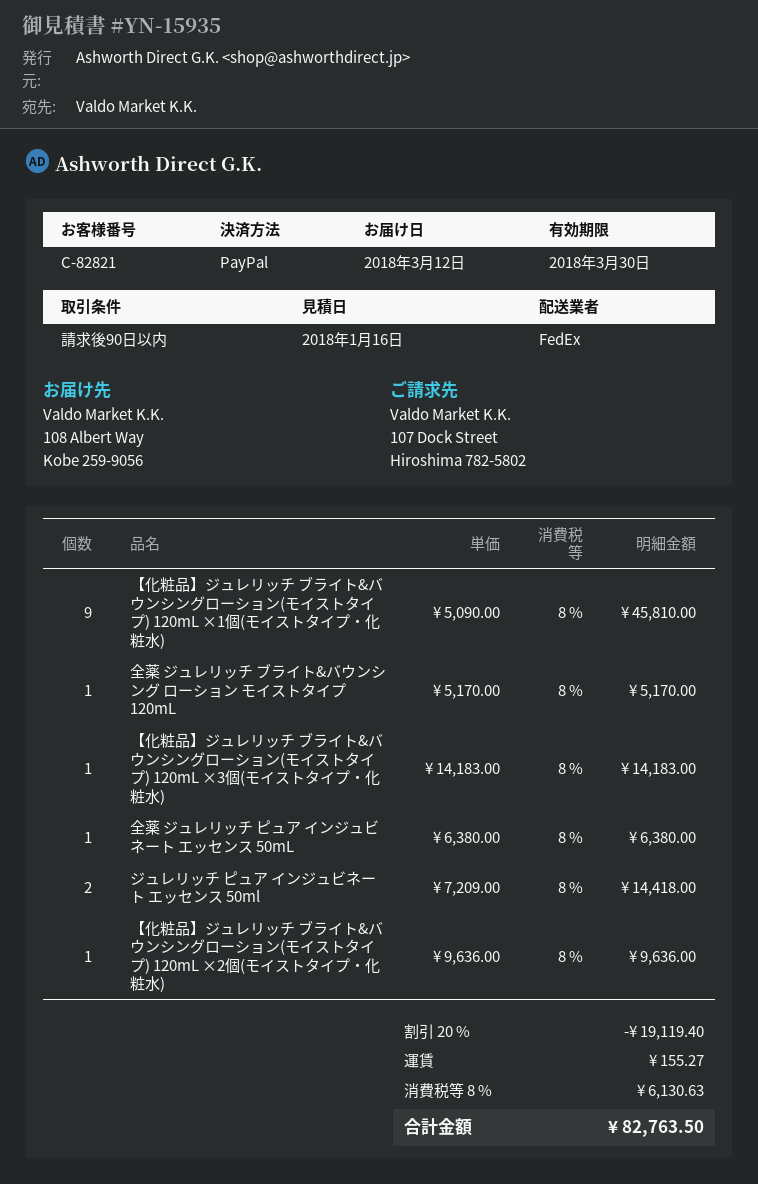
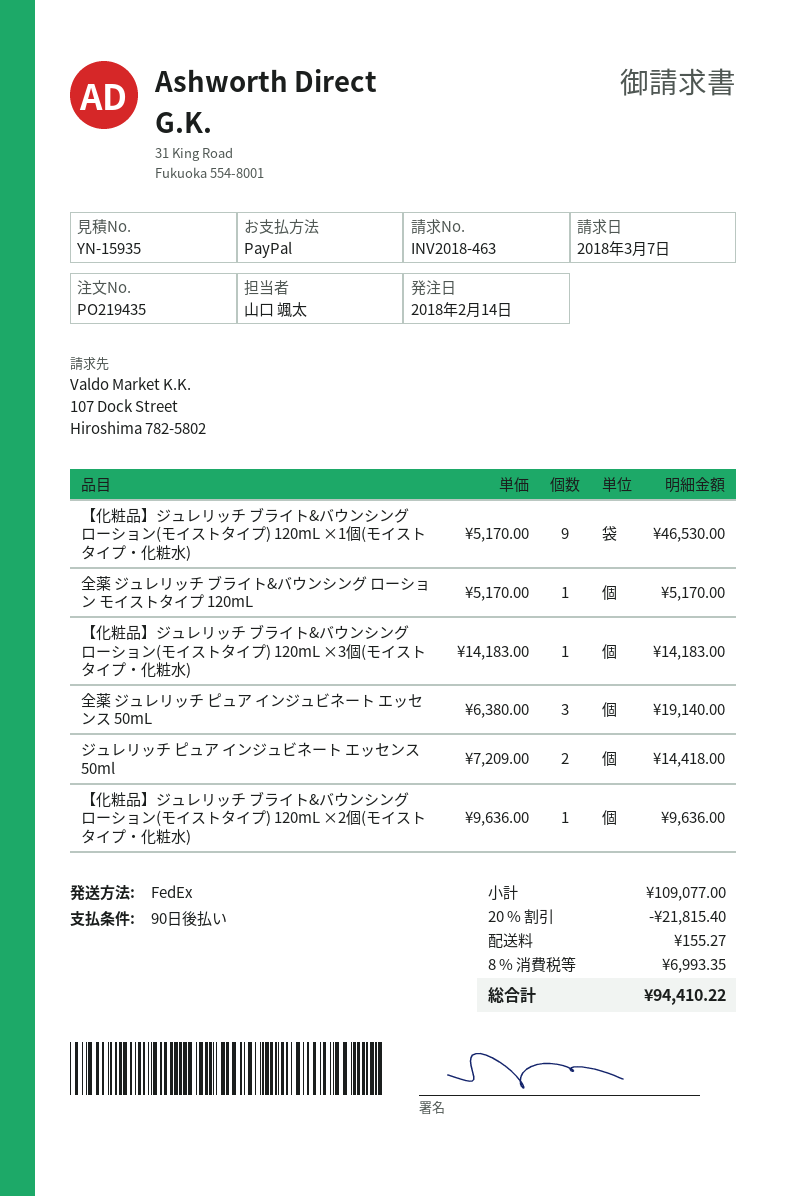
【化粧品】ジュレリッチ ブライト&バウンシングローション(モイストタイプ) 120mL ×1個(モイストタイプ・化粧水): 9 x 5090.00 = 45810.00 -> 9 x 5170.00 = 46530.00
全薬 ジュレリッチ ピュア インジュビネート エッセンス 50mL: 1 x 6380.00 = 6380.00 -> 3 x 6380.00 = 19140.00
discount: 20% = 19119.40 -> 20% = 21815.40
tax: 8% = 6130.63 -> 8% = 6993.35
total: 82763.50 -> 94410.22

